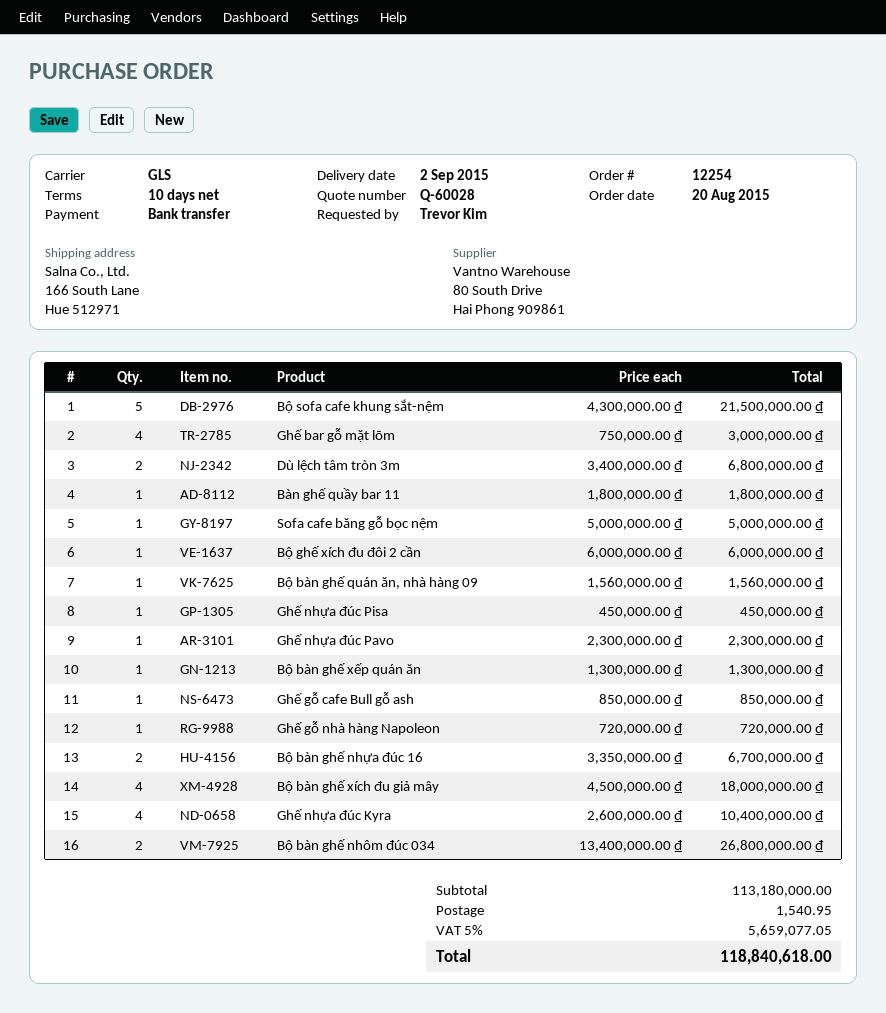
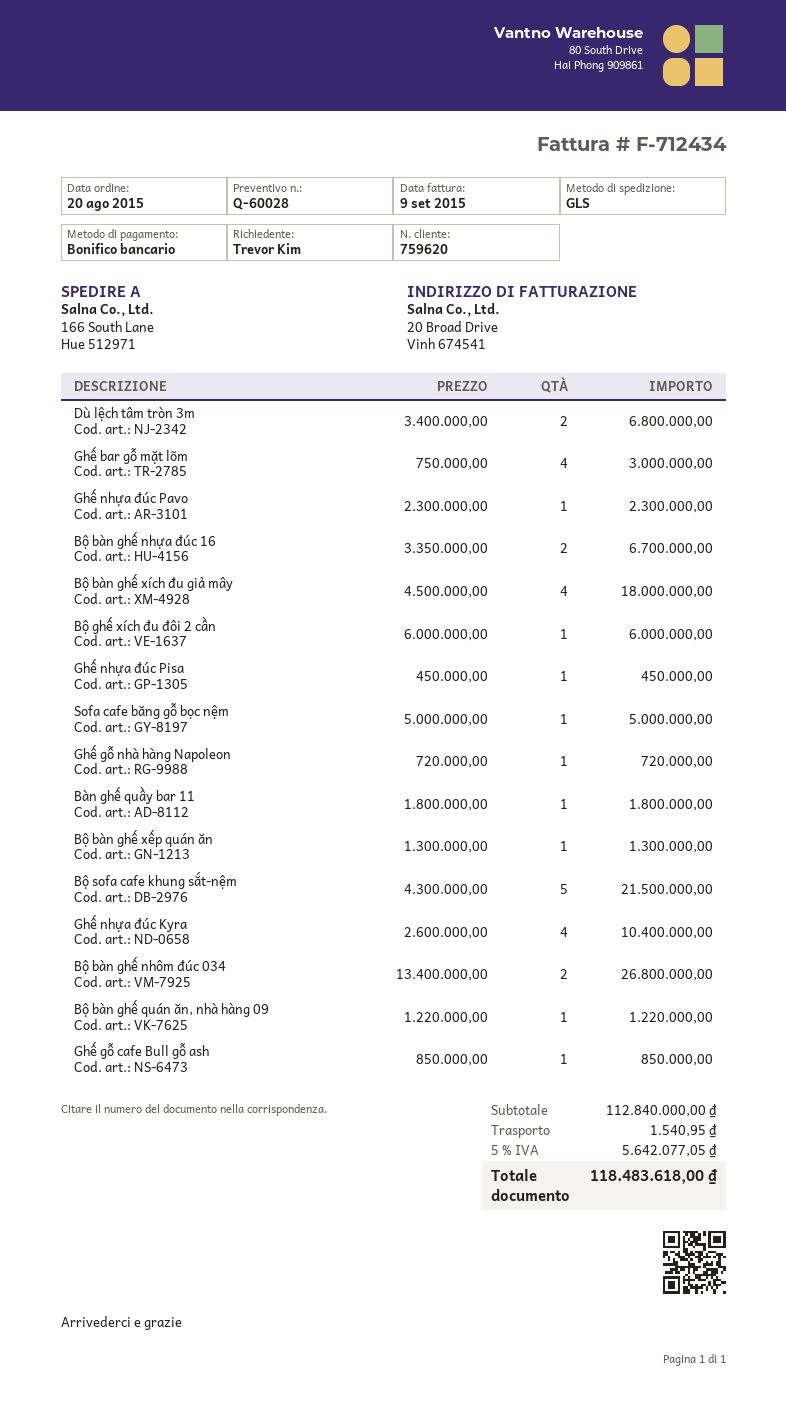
Bộ bàn ghế quán ăn, nhà hàng 09: 1 x 1560000.00 = 1560000.00 -> 1 x 1220000.00 = 1220000.00
subtotal: 113180000.00 -> 112840000.00
tax: 5% = 5659077.05 -> 5% = 5642077.05
total: 118840618.00 -> 118483618.00

